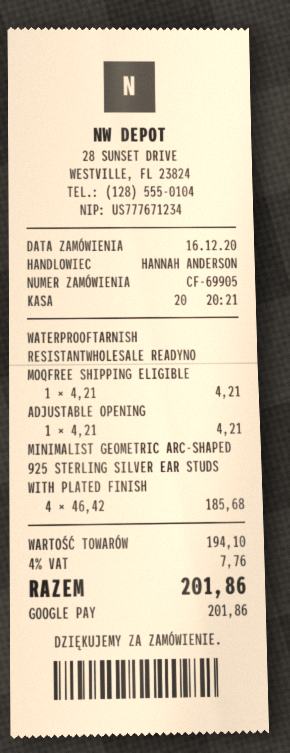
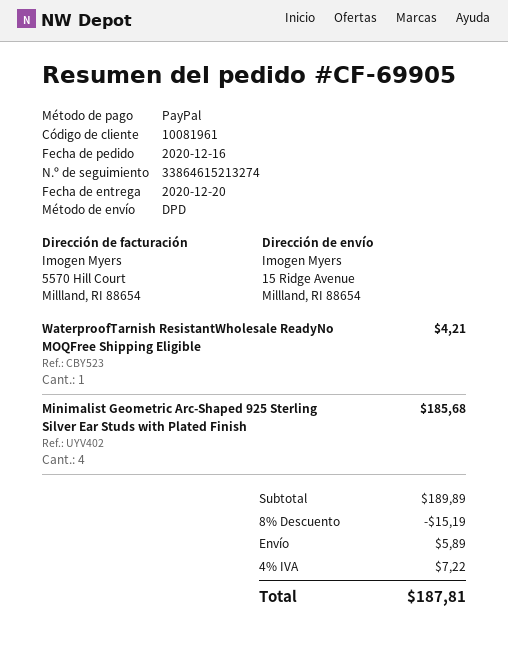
payment method: Google Pay -> PayPal
ADJUSTABLE OPENING: 1 for 4.21 -> none
subtotal: 194.10 -> 189.89
discount: none -> 8% = 15.19
shipping: none -> 5.89
tax: 4% = 7.76 -> 4% = 7.22
total: 201.86 -> 187.81

